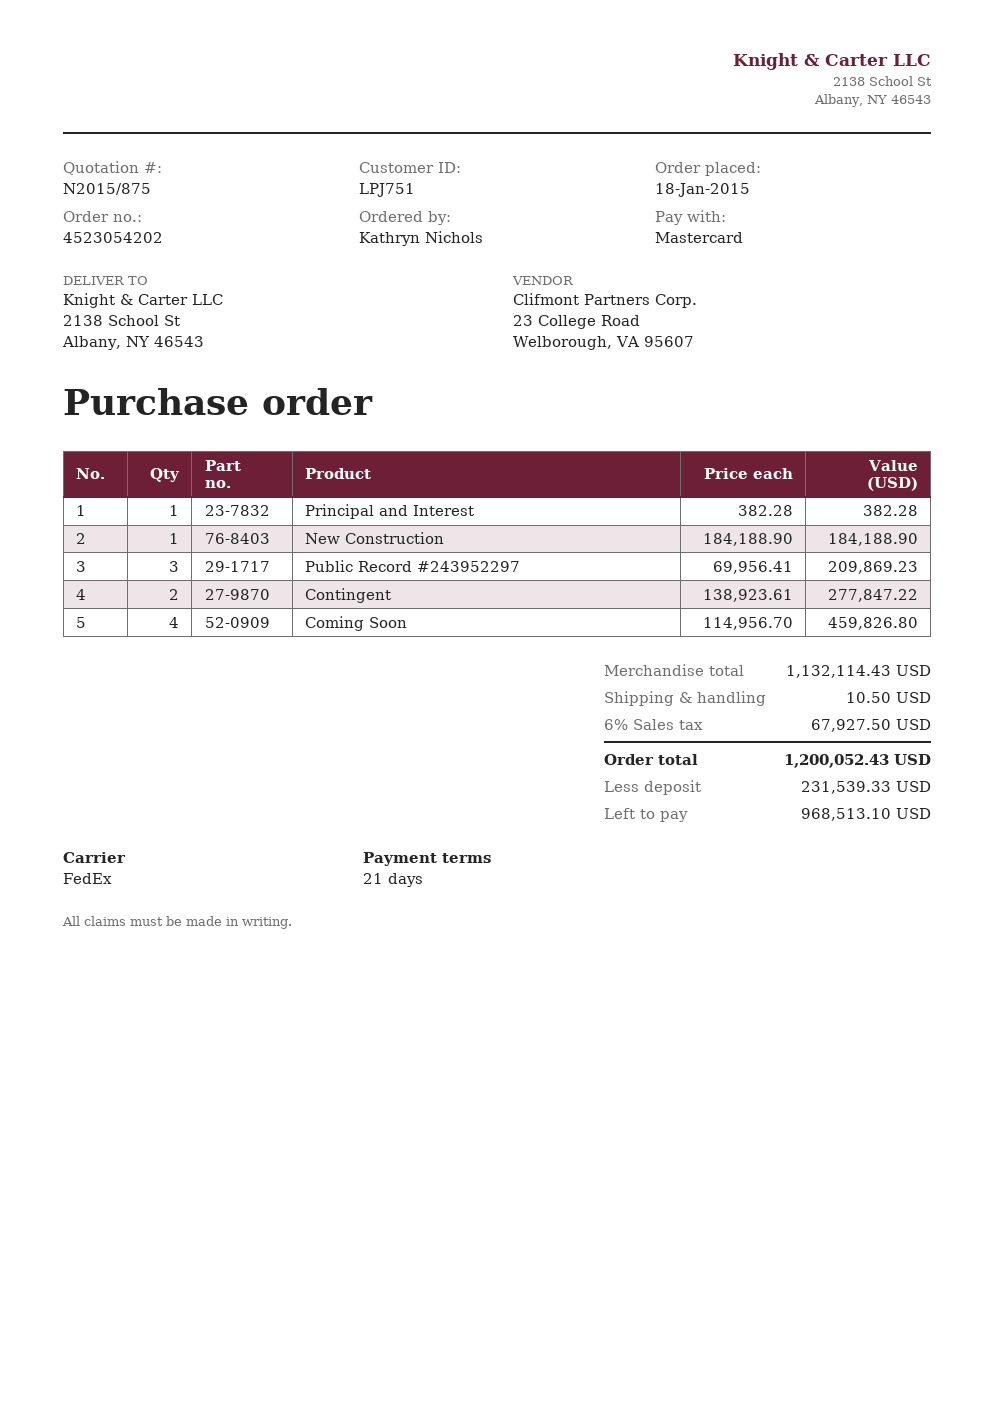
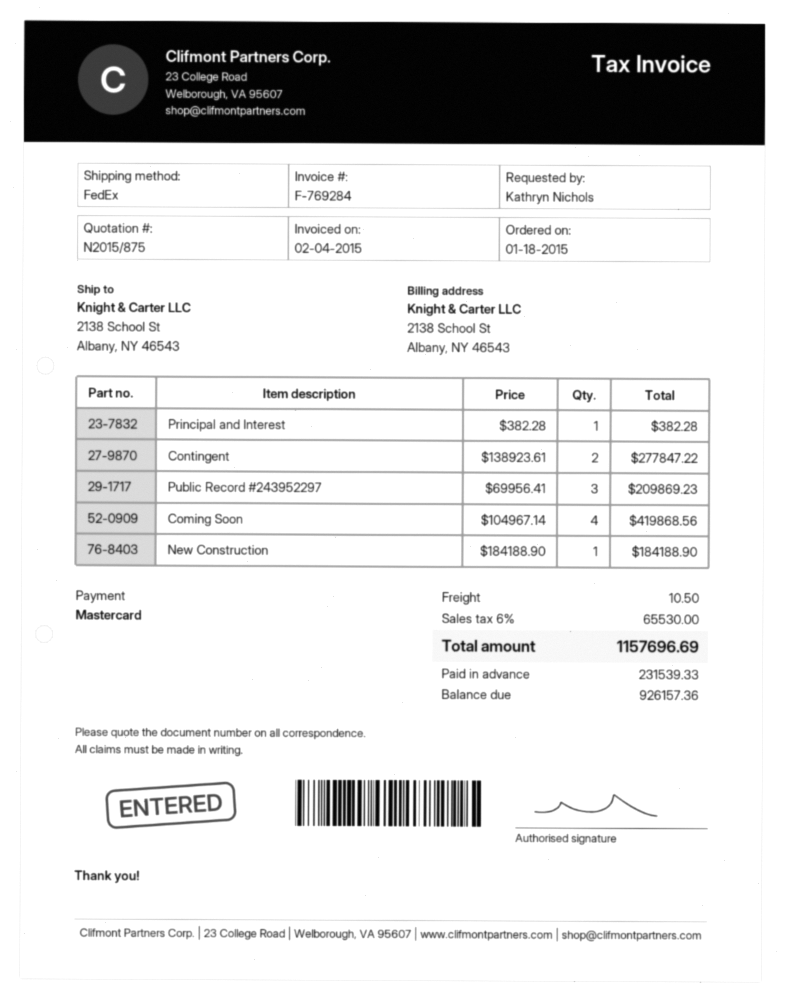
Coming Soon: 4 x 114956.70 = 459826.80 -> 4 x 104967.14 = 419868.56
tax: 6% = 67927.50 -> 6% = 65530.00
total: 1200052.43 -> 1157696.69
balance: 968513.10 -> 926157.36

